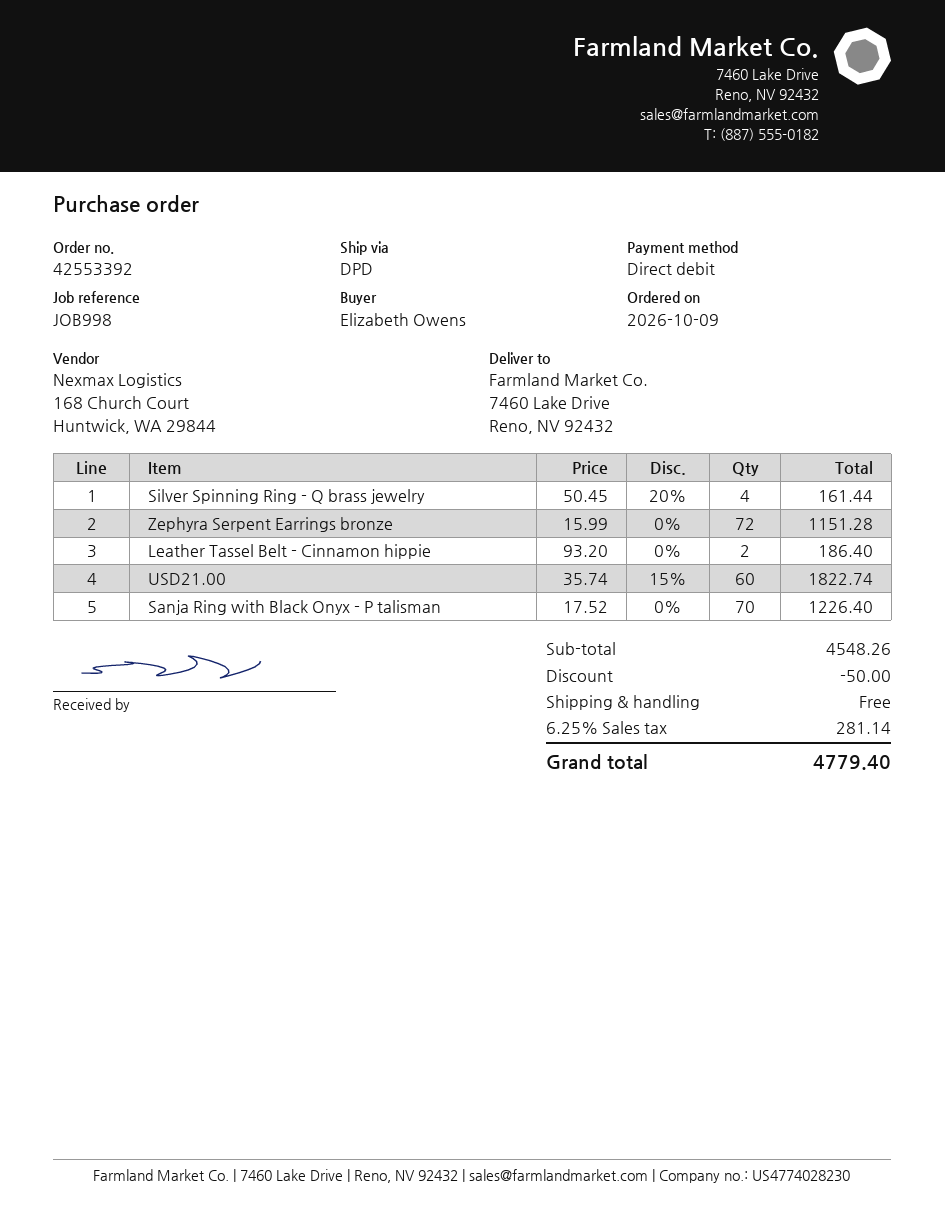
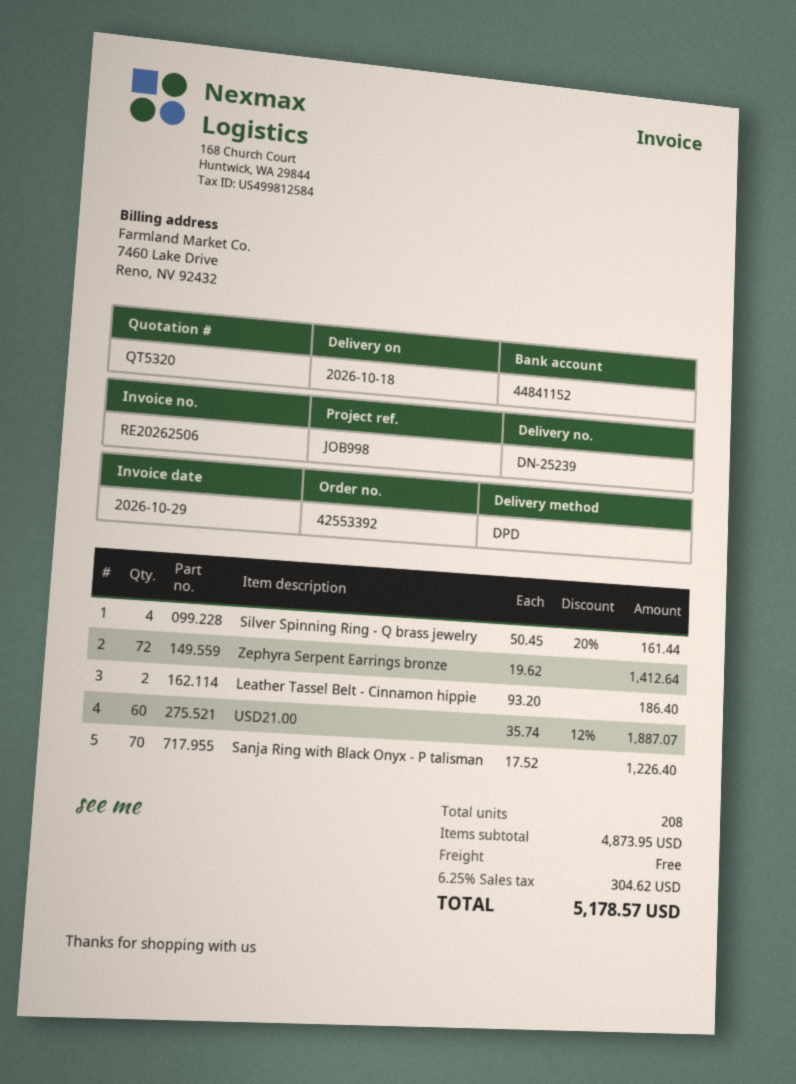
Zephyra Serpent Earrings bronze: 72 x 15.99 = 1151.28 -> 72 x 19.62 = 1412.64
USD21.00: 60 x 35.74 - 15% = 1822.74 -> 60 x 35.74 - 12% = 1887.07
subtotal: 4548.26 -> 4873.95
discount: 50.00 -> none
tax: 6.25% = 281.14 -> 6.25% = 304.62
total: 4779.40 -> 5178.57

